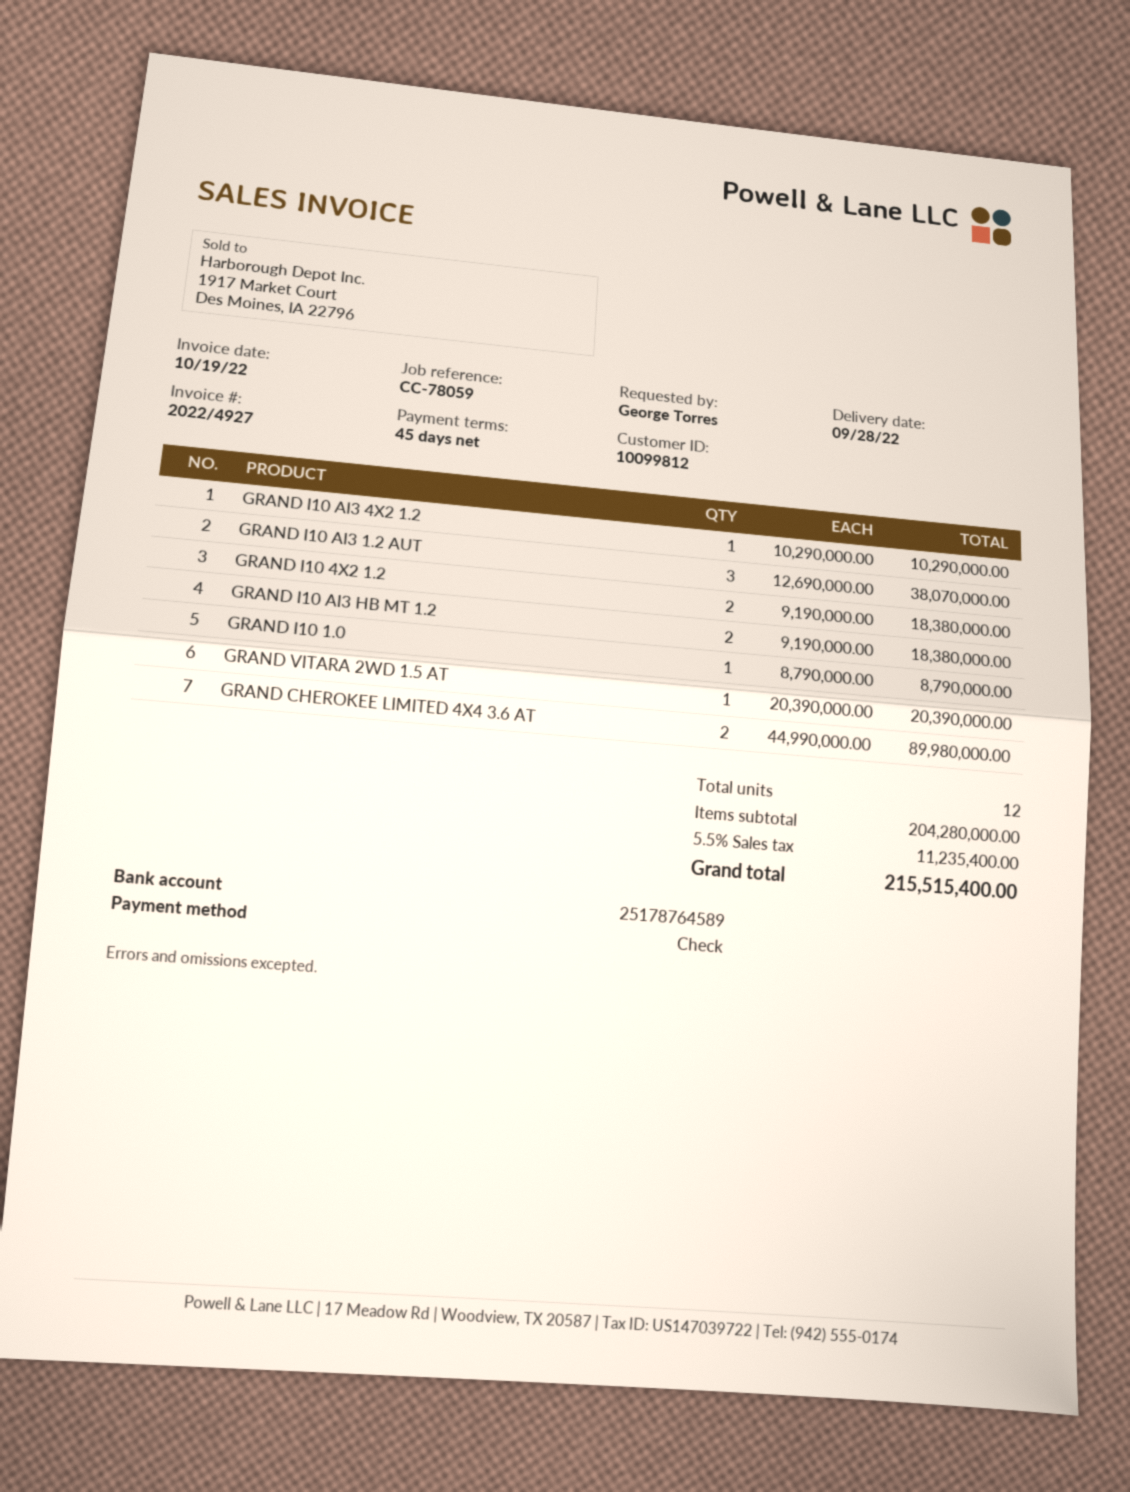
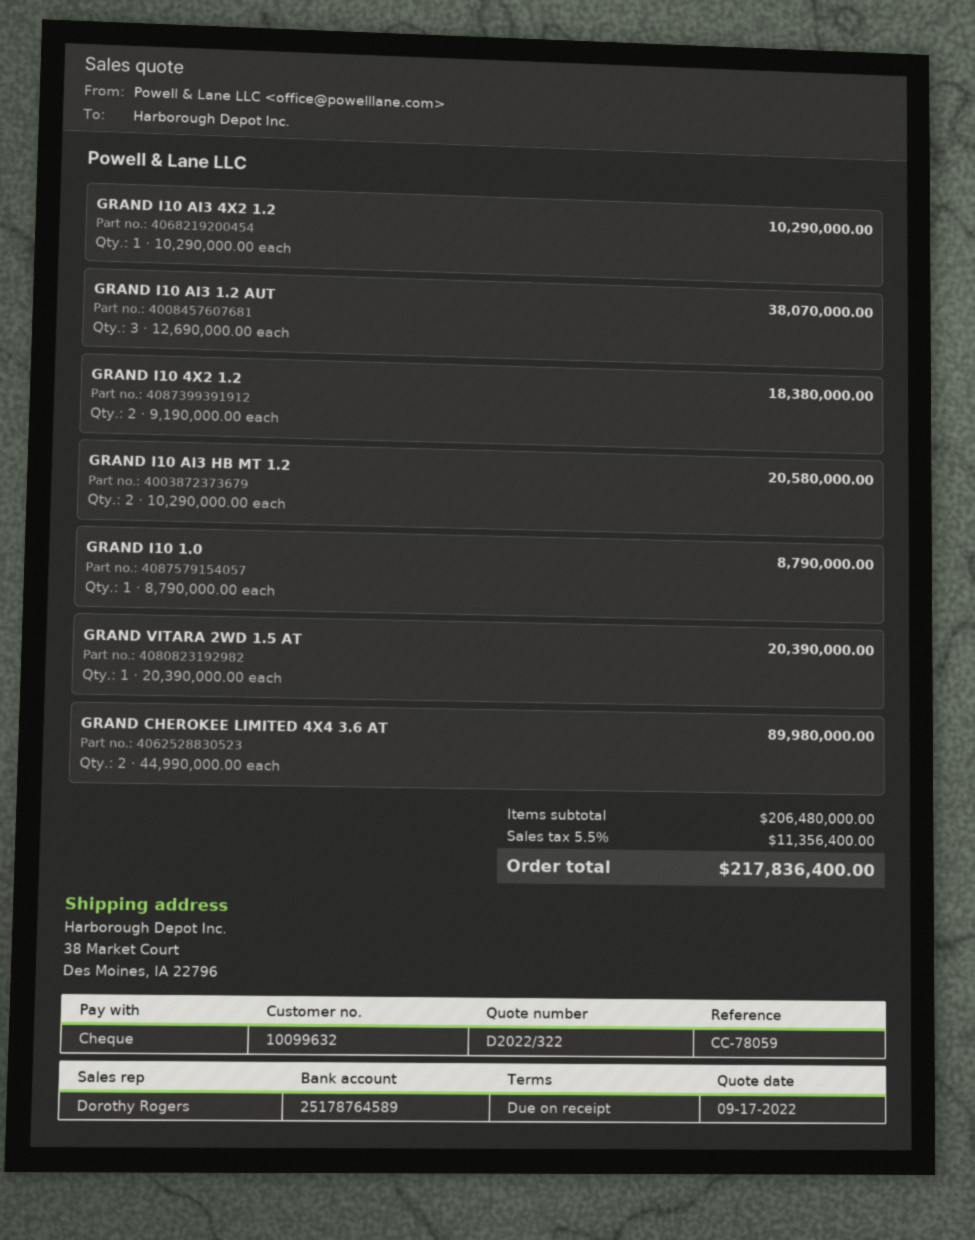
payment terms: 45 days -> on receipt
customer number: 10099812 -> 10099632
GRAND I10 AI3 HB MT 1.2: 2 x 9190000.00 = 18380000.00 -> 2 x 10290000.00 = 20580000.00
subtotal: 204280000.00 -> 206480000.00
tax: 5.5% = 11235400.00 -> 5.5% = 11356400.00
total: 215515400.00 -> 217836400.00

